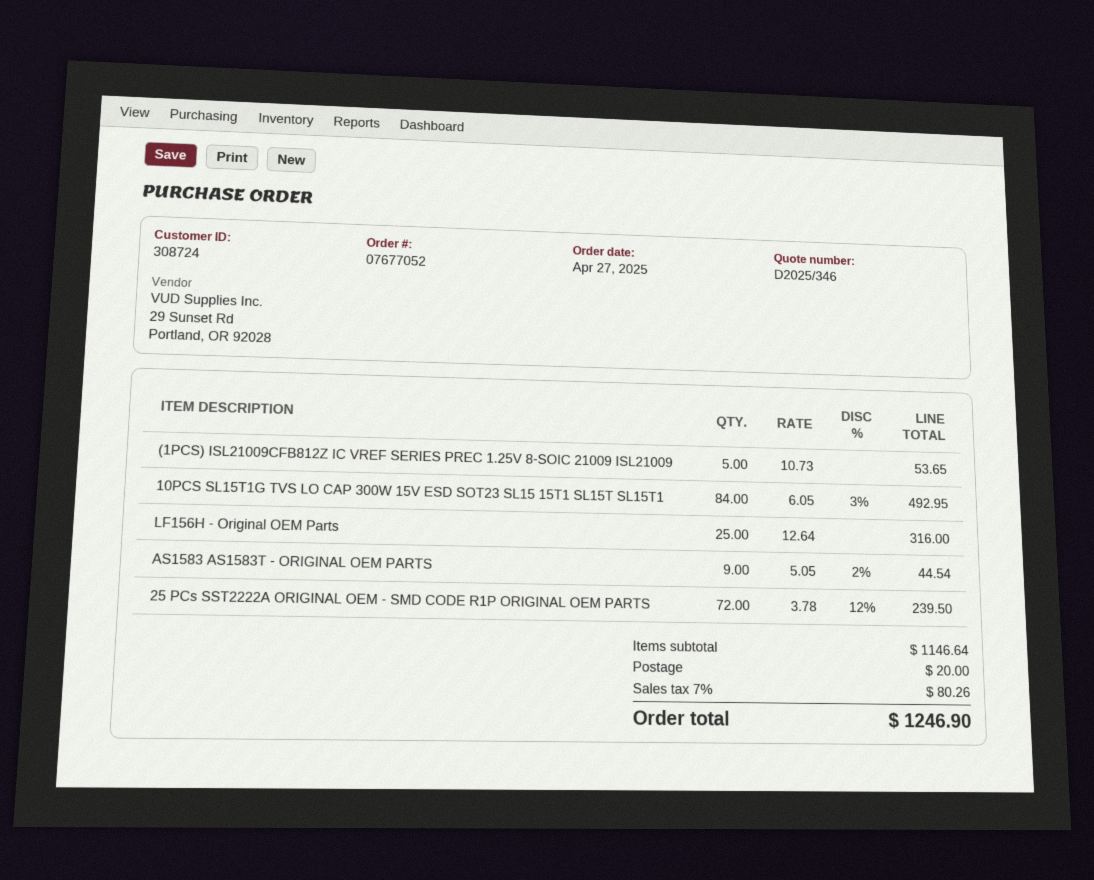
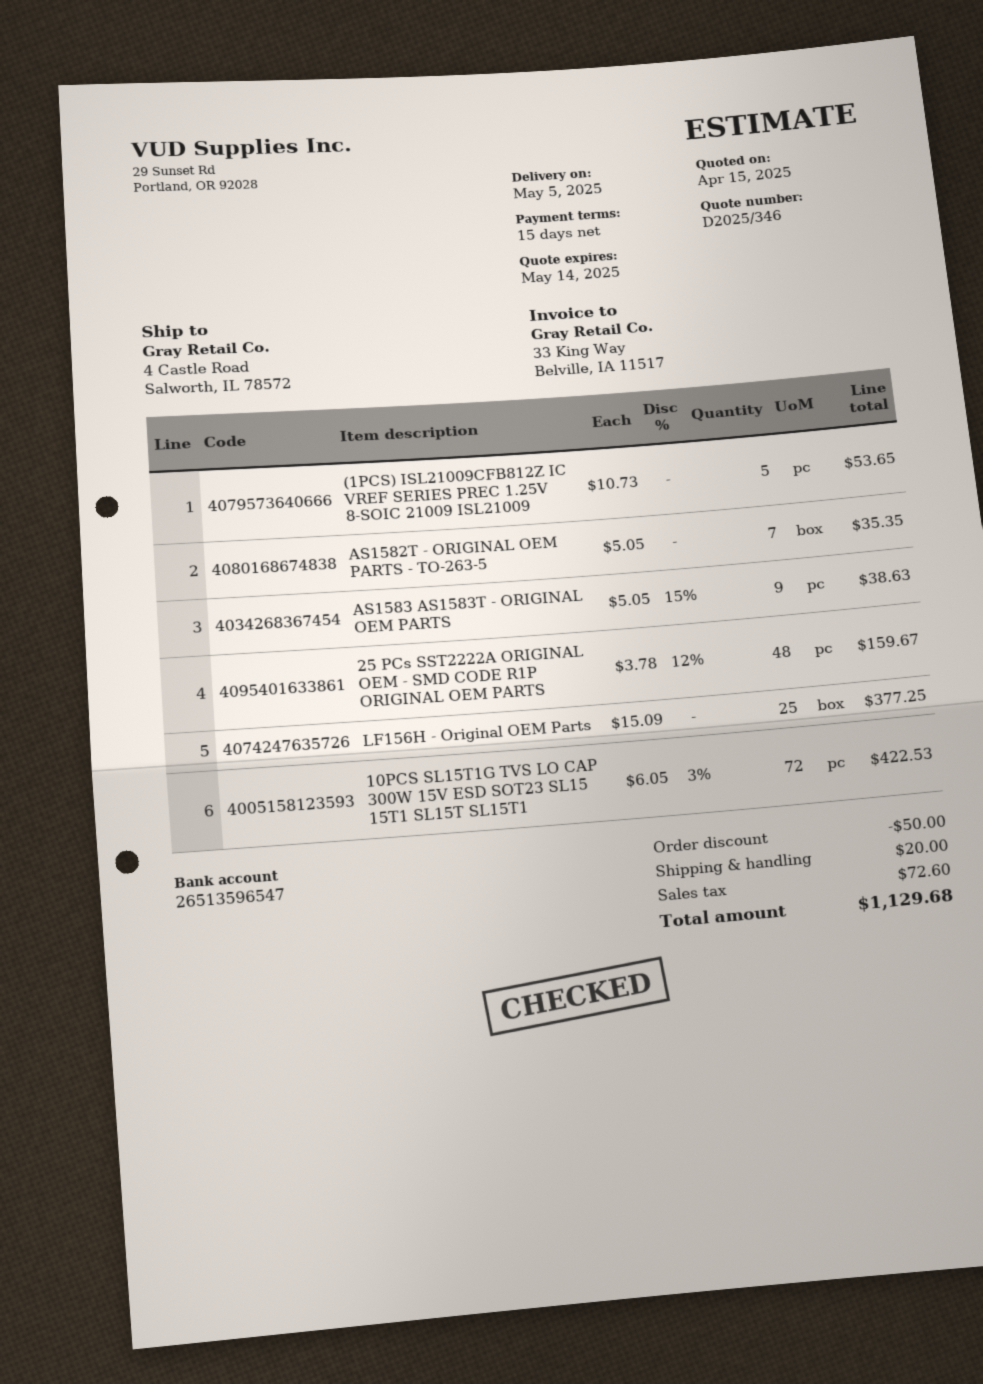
10PCS SL15T1G TVS LO CAP 300W 15V ESD SOT23 SL15 15T1 SL15T SL15T1: 84 x 6.05 - 3% = 492.95 -> 72 x 6.05 - 3% = 422.53
LF156H - Original OEM Parts: 25 x 12.64 = 316.00 -> 25 x 15.09 = 377.25
AS1583 AS1583T - ORIGINAL OEM PARTS: 9 x 5.05 - 2% = 44.54 -> 9 x 5.05 - 15% = 38.63
25 PCs SST2222A ORIGINAL OEM - SMD CODE R1P ORIGINAL OEM PARTS: 72 x 3.78 - 12% = 239.50 -> 48 x 3.78 - 12% = 159.67
AS1582T - ORIGINAL OEM PARTS - TO-263-5: none -> 7 x 5.05 = 35.35
discount: none -> 50.00
tax: 80.26 -> 72.60
total: 1246.90 -> 1129.68

